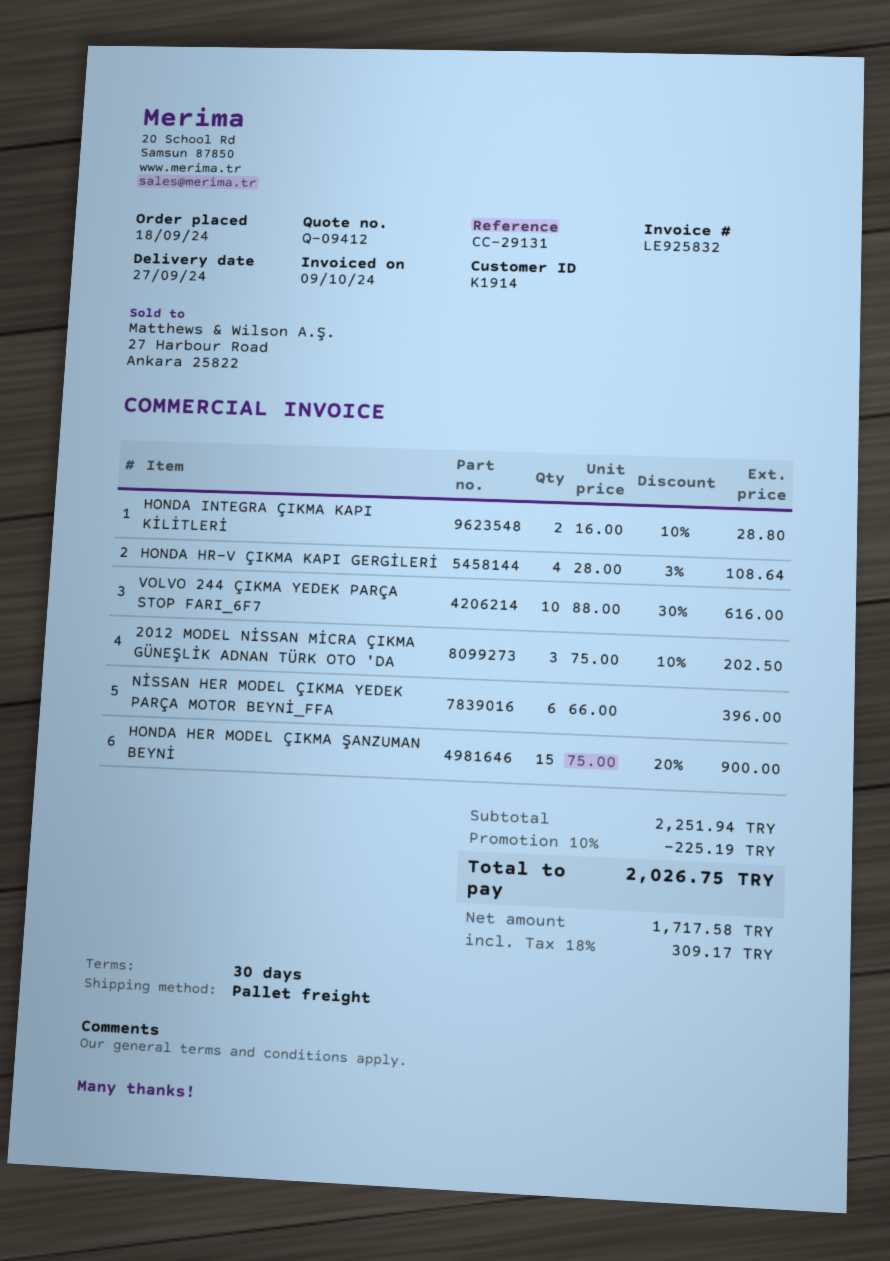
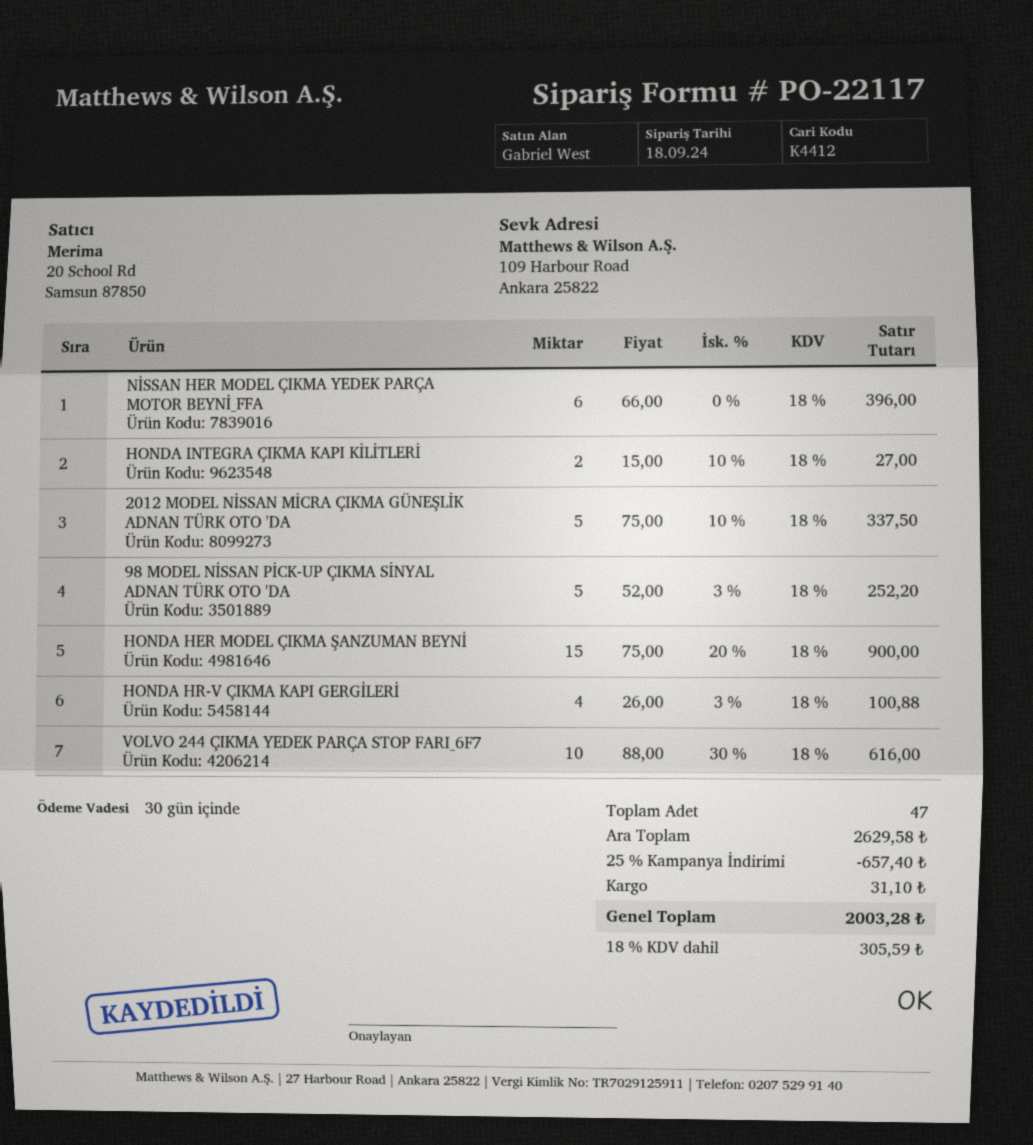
customer number: K1914 -> K4412
HONDA INTEGRA ÇIKMA KAPI KİLİTLERİ: 2 x 16.00 - 10% = 28.80 -> 2 x 15.00 - 10% = 27.00
HONDA HR-V ÇIKMA KAPI GERGİLERİ: 4 x 28.00 - 3% = 108.64 -> 4 x 26.00 - 3% = 100.88
2012 MODEL NİSSAN MİCRA ÇIKMA GÜNEŞLİK ADNAN TÜRK OTO 'DA: 3 x 75.00 - 10% = 202.50 -> 5 x 75.00 - 10% = 337.50
98 MODEL NİSSAN PİCK-UP ÇIKMA SİNYAL ADNAN TÜRK OTO 'DA: none -> 5 x 52.00 - 3% = 252.20
subtotal: 2251.94 -> 2629.58
discount: 10% = 225.19 -> 25% = 657.40
shipping: none -> 31.10
tax: 18% = 309.17 -> 18% = 305.59
total: 2026.75 -> 2003.28

